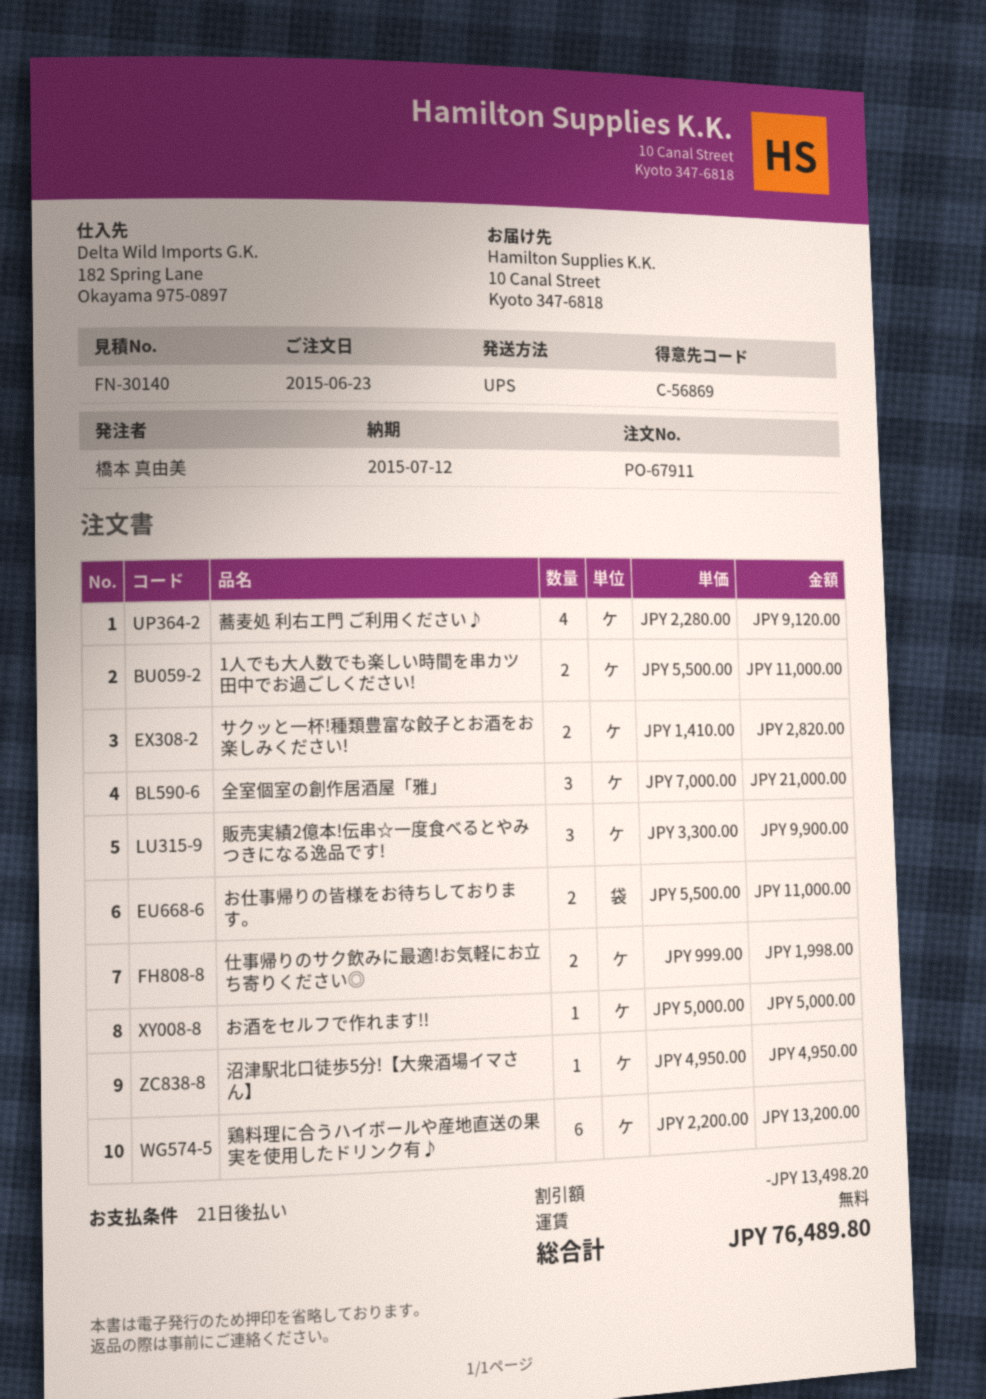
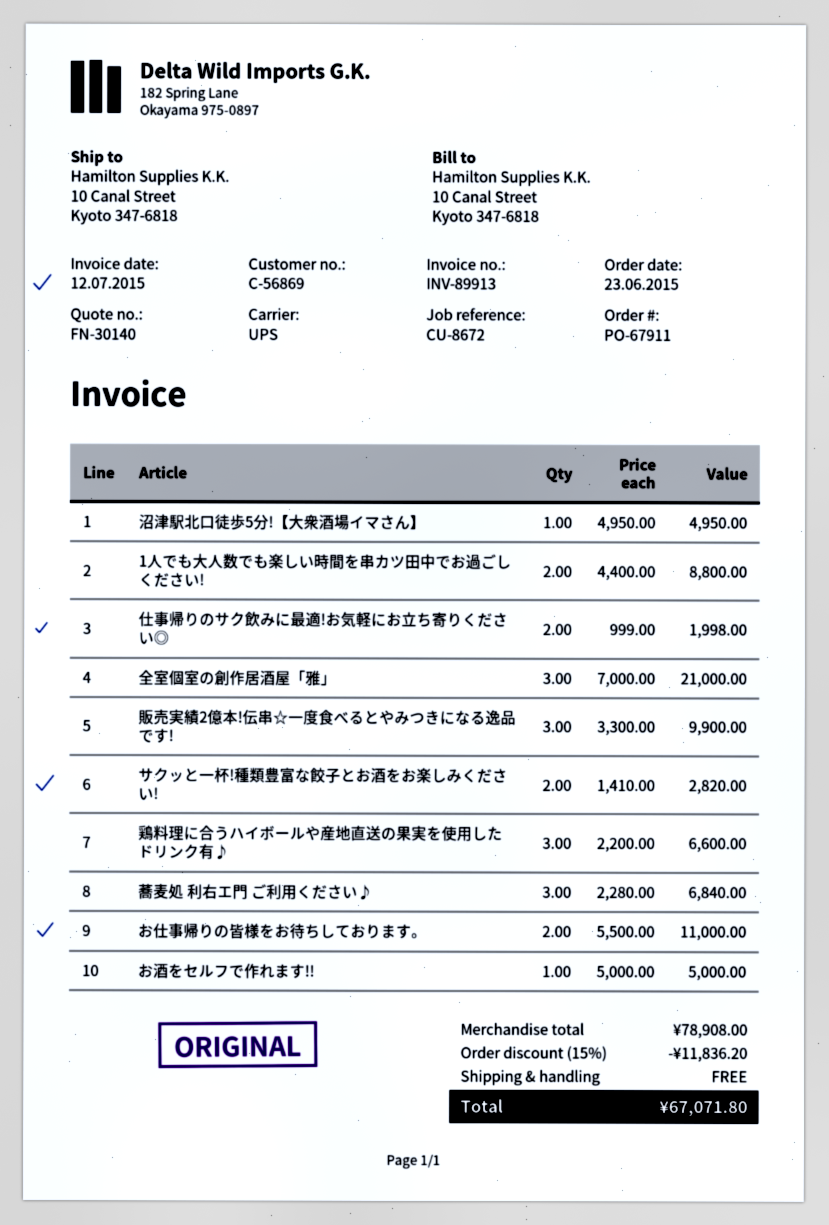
蕎麦処 利右エ門 ご利用ください♪: 4 x 2280.00 = 9120.00 -> 3 x 2280.00 = 6840.00
1人でも大人数でも楽しい時間を串カツ田中でお過ごしください!: 2 x 5500.00 = 11000.00 -> 2 x 4400.00 = 8800.00
鶏料理に合うハイボールや産地直送の果実を使用したドリンク有♪: 6 x 2200.00 = 13200.00 -> 3 x 2200.00 = 6600.00
discount: 13498.20 -> 11836.20
total: 76489.80 -> 67071.80

